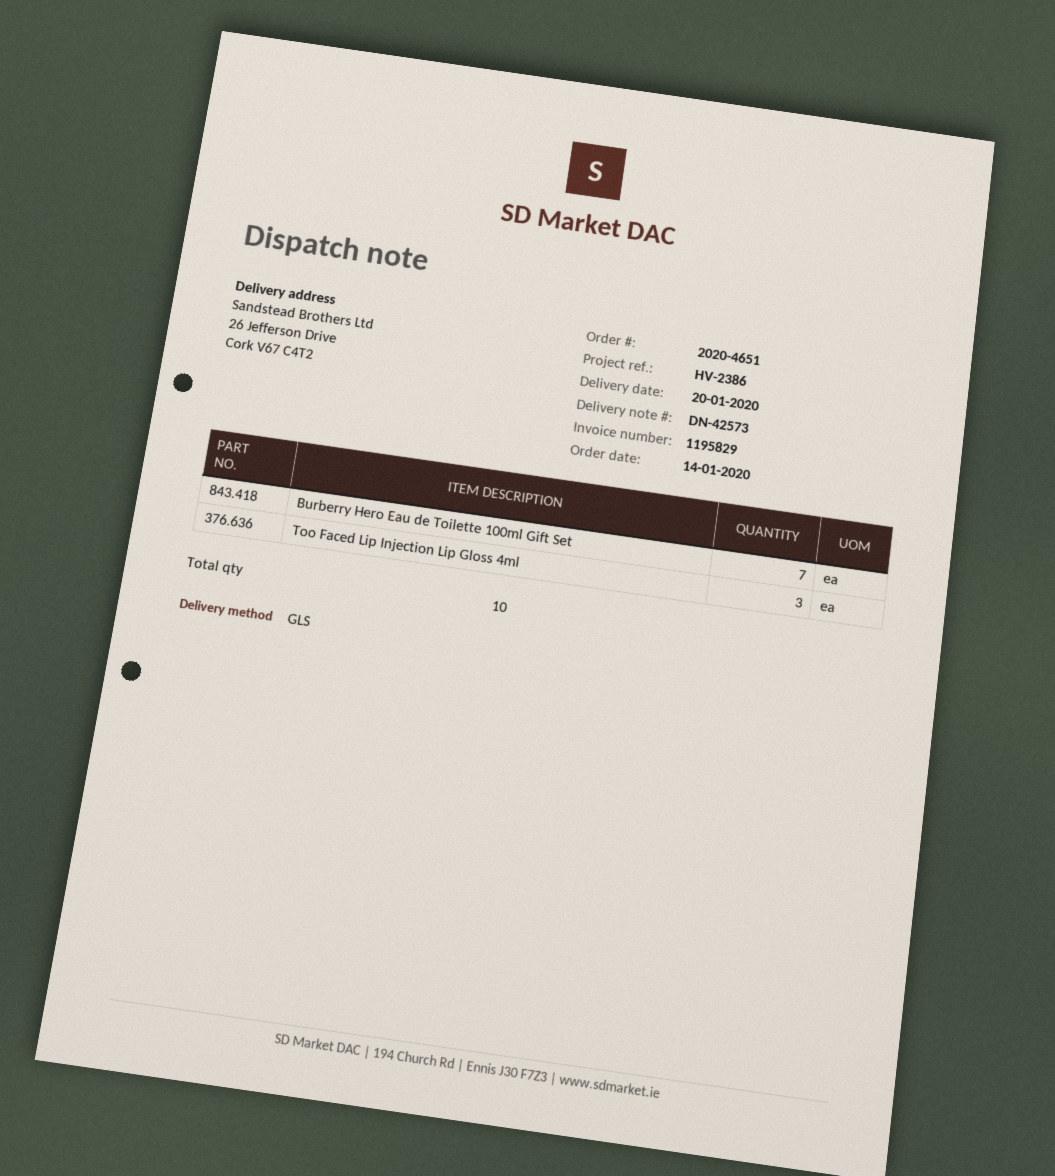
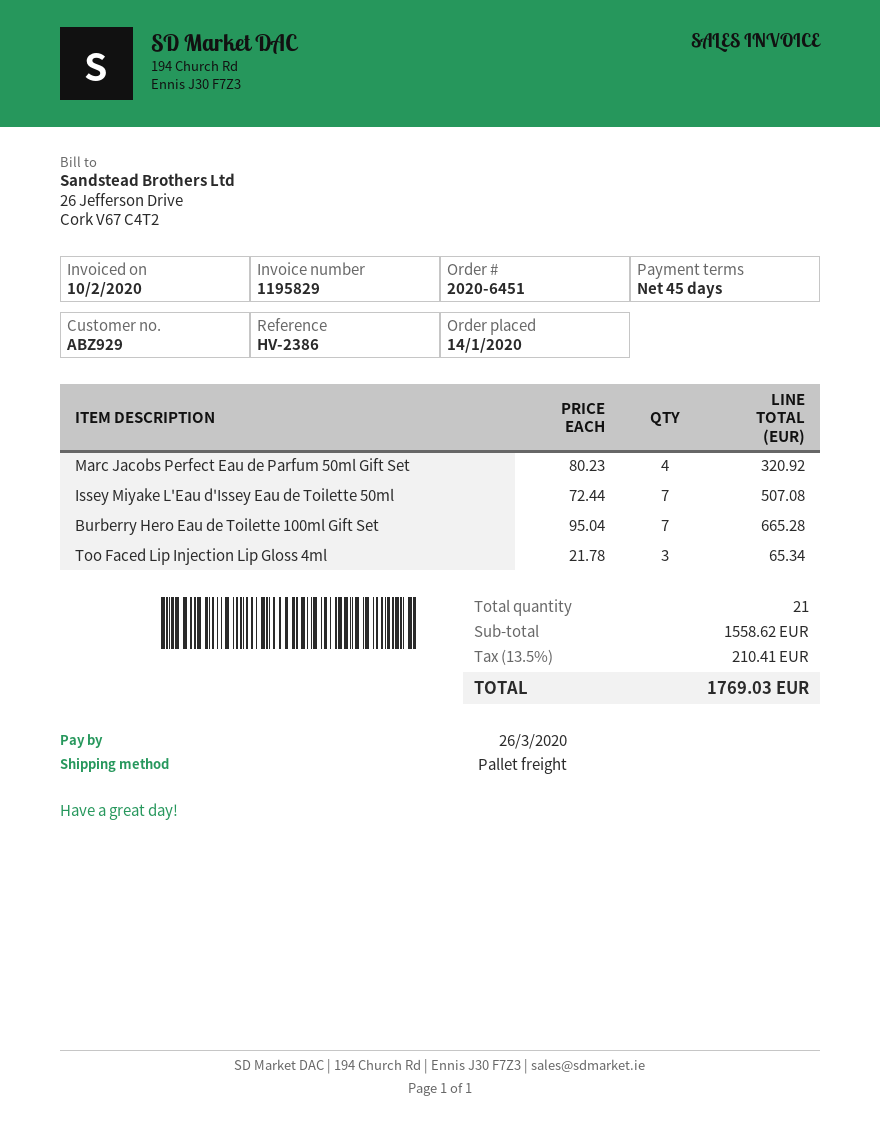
order number: 2020-4651 -> 2020-6451
shipping method: GLS -> pallet freight
Marc Jacobs Perfect Eau de Parfum 50ml Gift Set: none -> 4
Issey Miyake L'Eau d'Issey Eau de Toilette 50ml: none -> 7
total quantity: 10 -> 21

